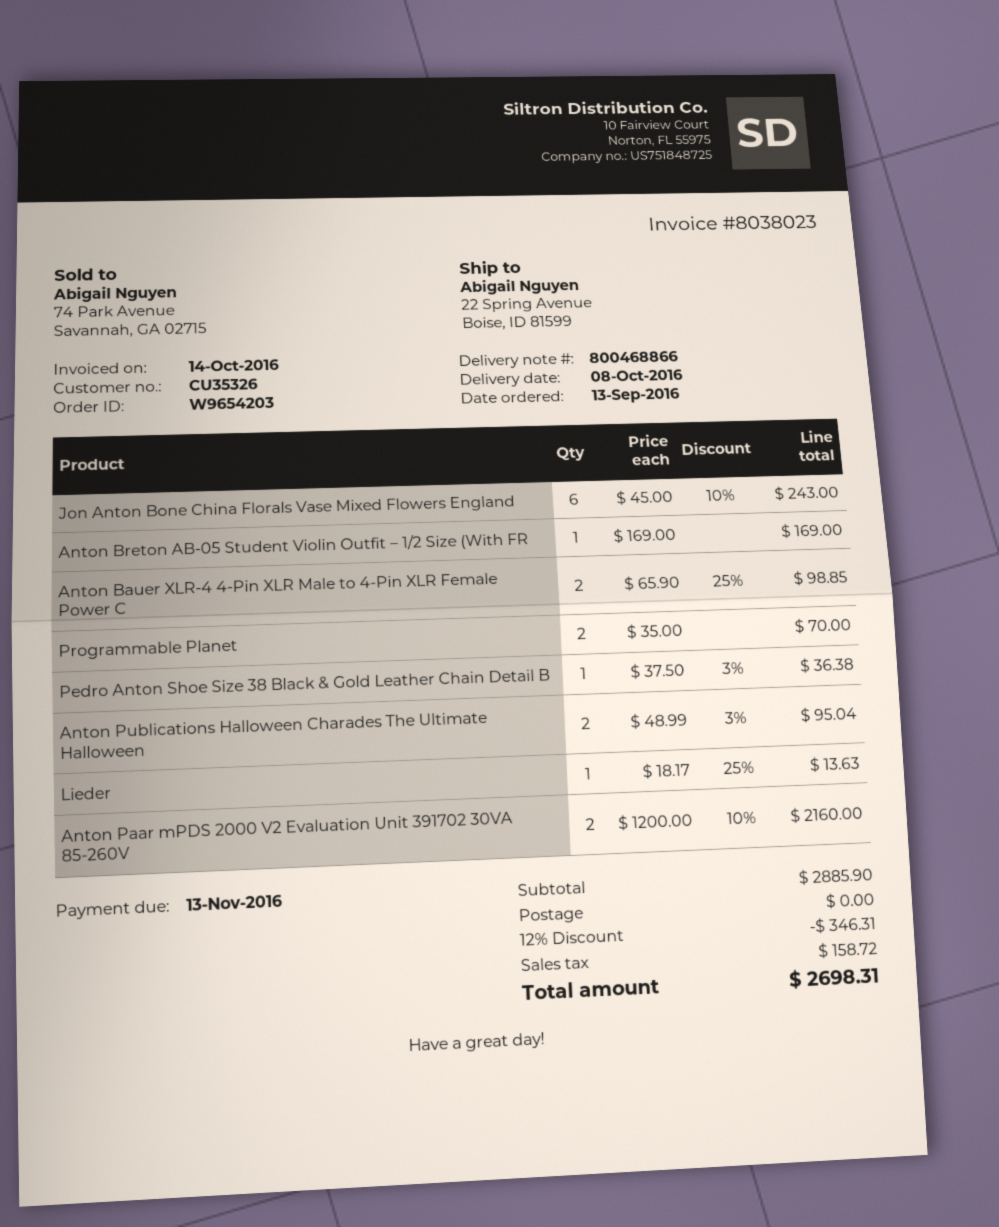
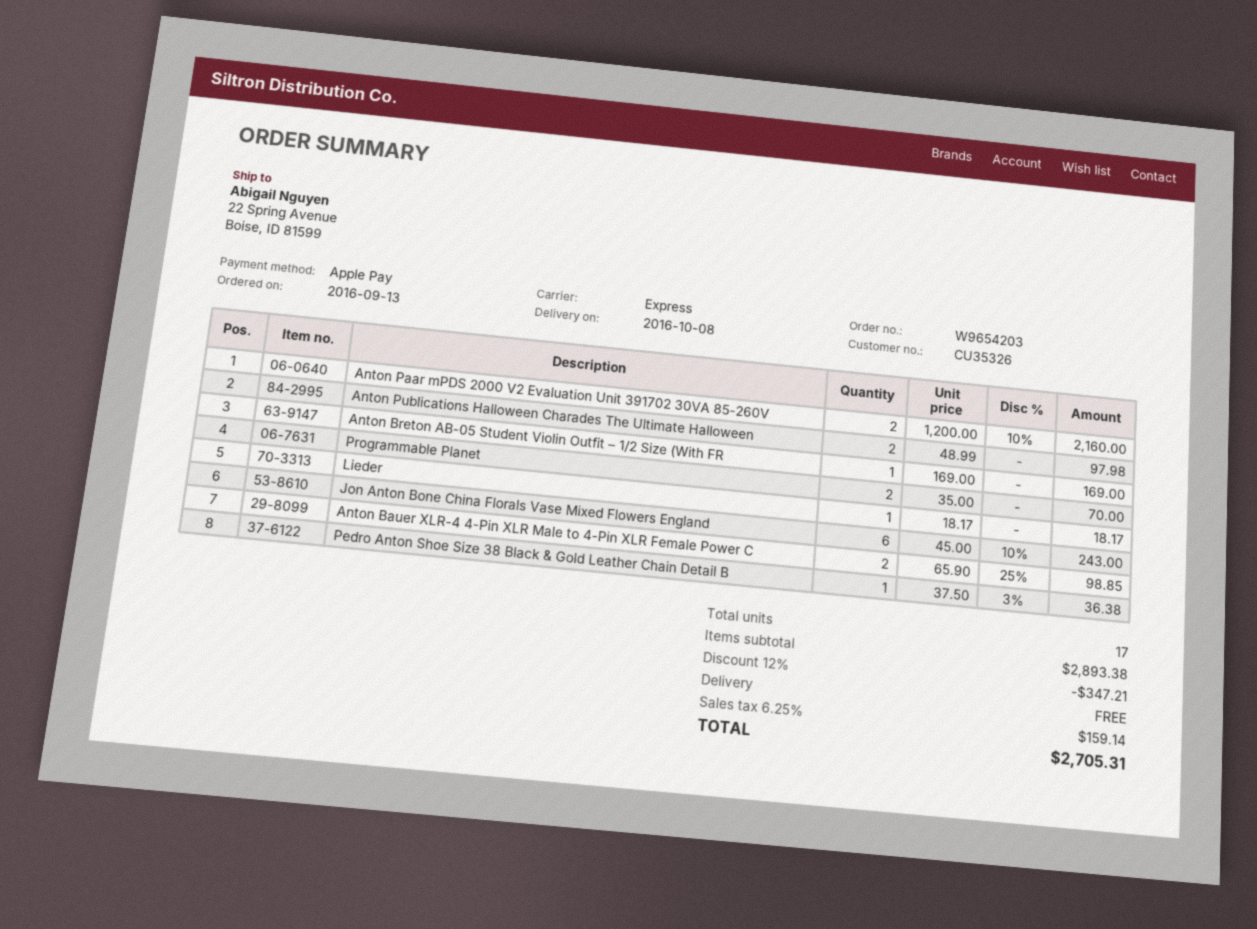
Anton Publications Halloween Charades The Ultimate Halloween: 2 x 48.99 - 3% = 95.04 -> 2 x 48.99 = 97.98
Lieder: 1 x 18.17 - 25% = 13.63 -> 1 x 18.17 = 18.17
subtotal: 2885.90 -> 2893.38
discount: 12% = 346.31 -> 12% = 347.21
tax: 158.72 -> 159.14
total: 2698.31 -> 2705.31

